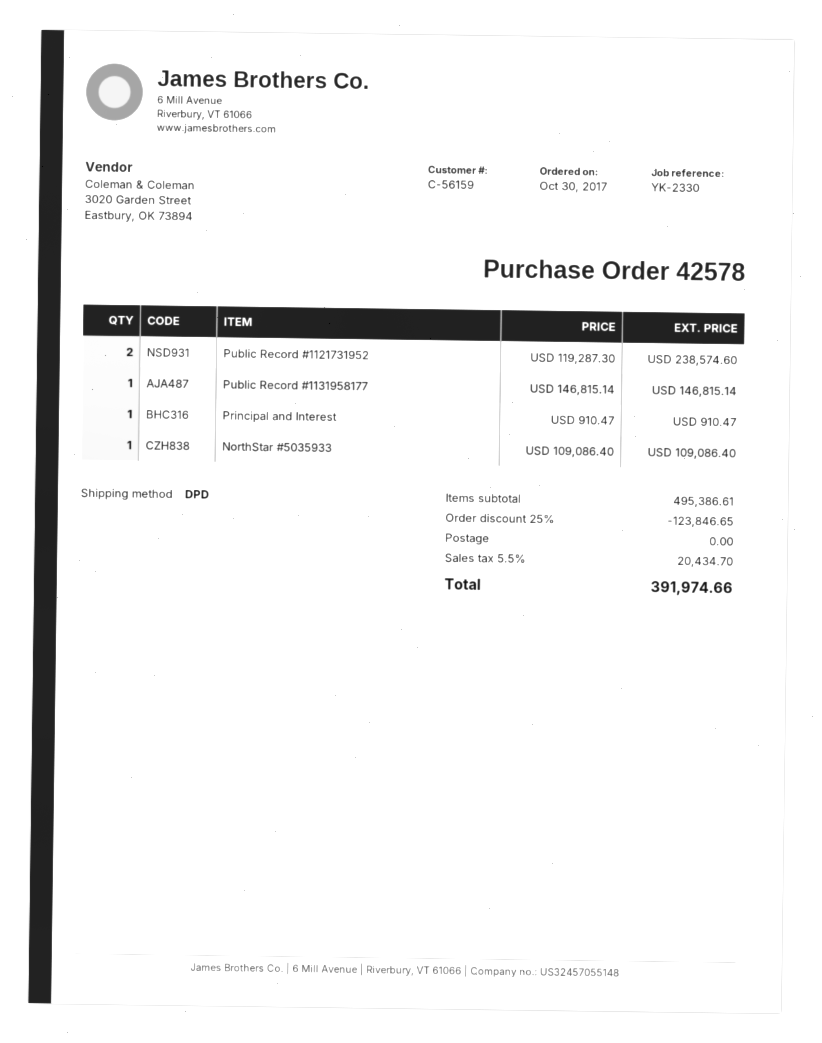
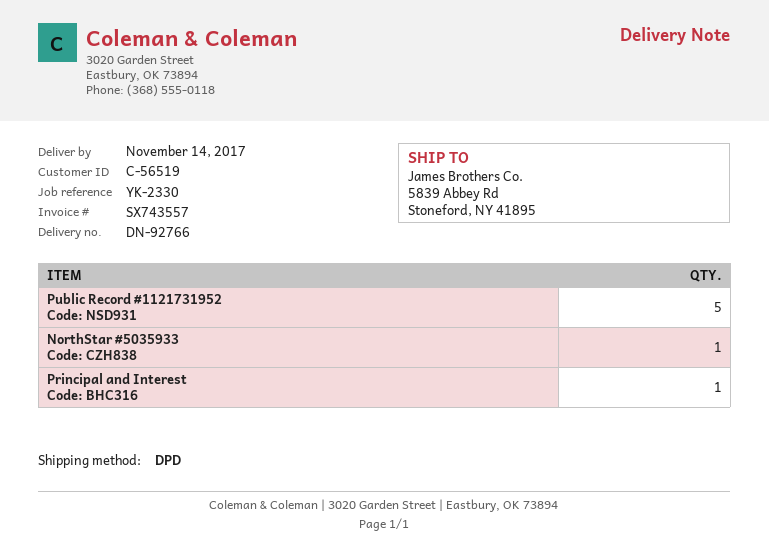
customer number: C-56159 -> C-56519
Public Record #1121731952: 2 -> 5
Public Record #1131958177: 1 -> none

